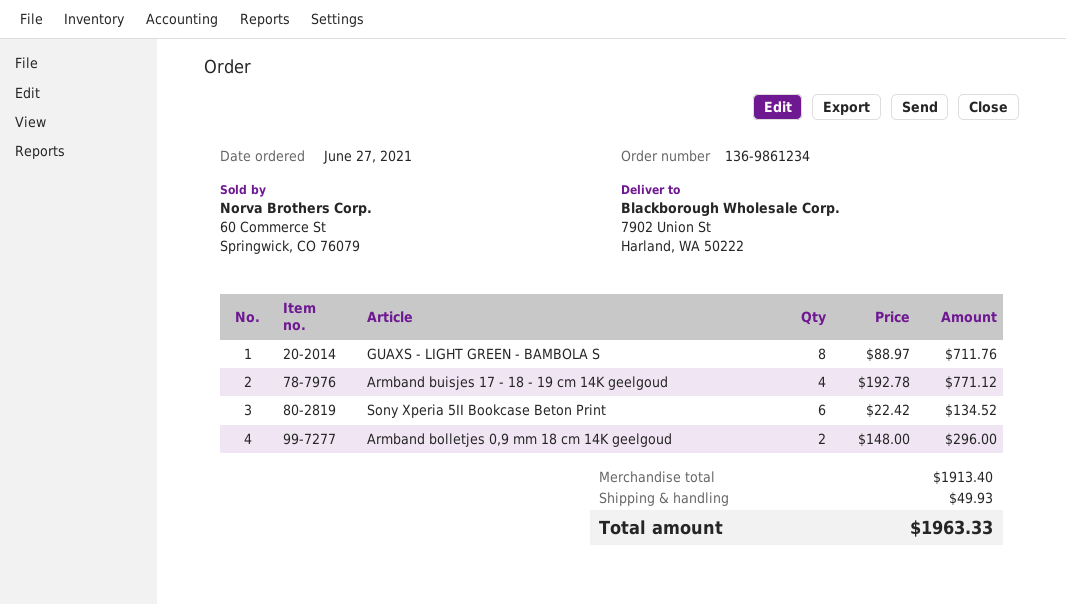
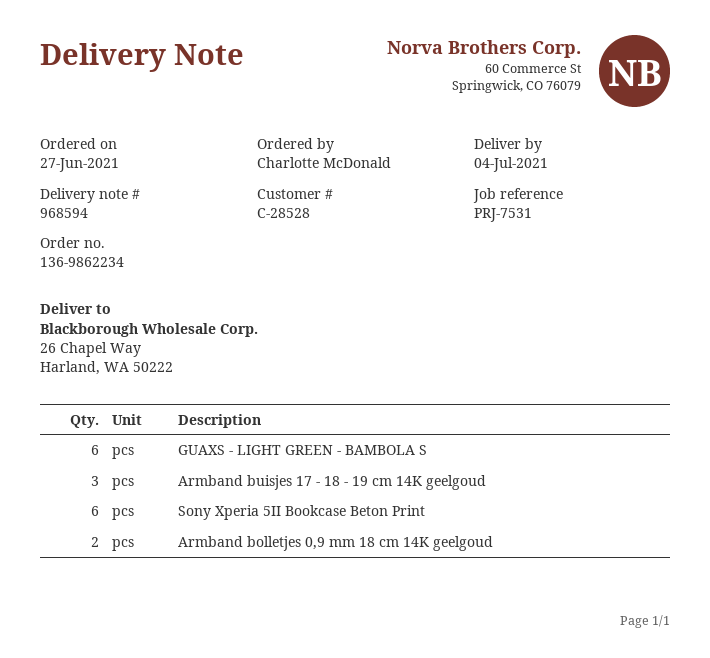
order number: 136-9861234 -> 136-9862234
ship to: 7902 Union St, Harland, WA 50222 -> 26 Chapel Way, Harland, WA 50222
GUAXS - LIGHT GREEN - BAMBOLA S: 8 -> 6
Armband buisjes 17 - 18 - 19 cm 14K geelgoud: 4 -> 3

